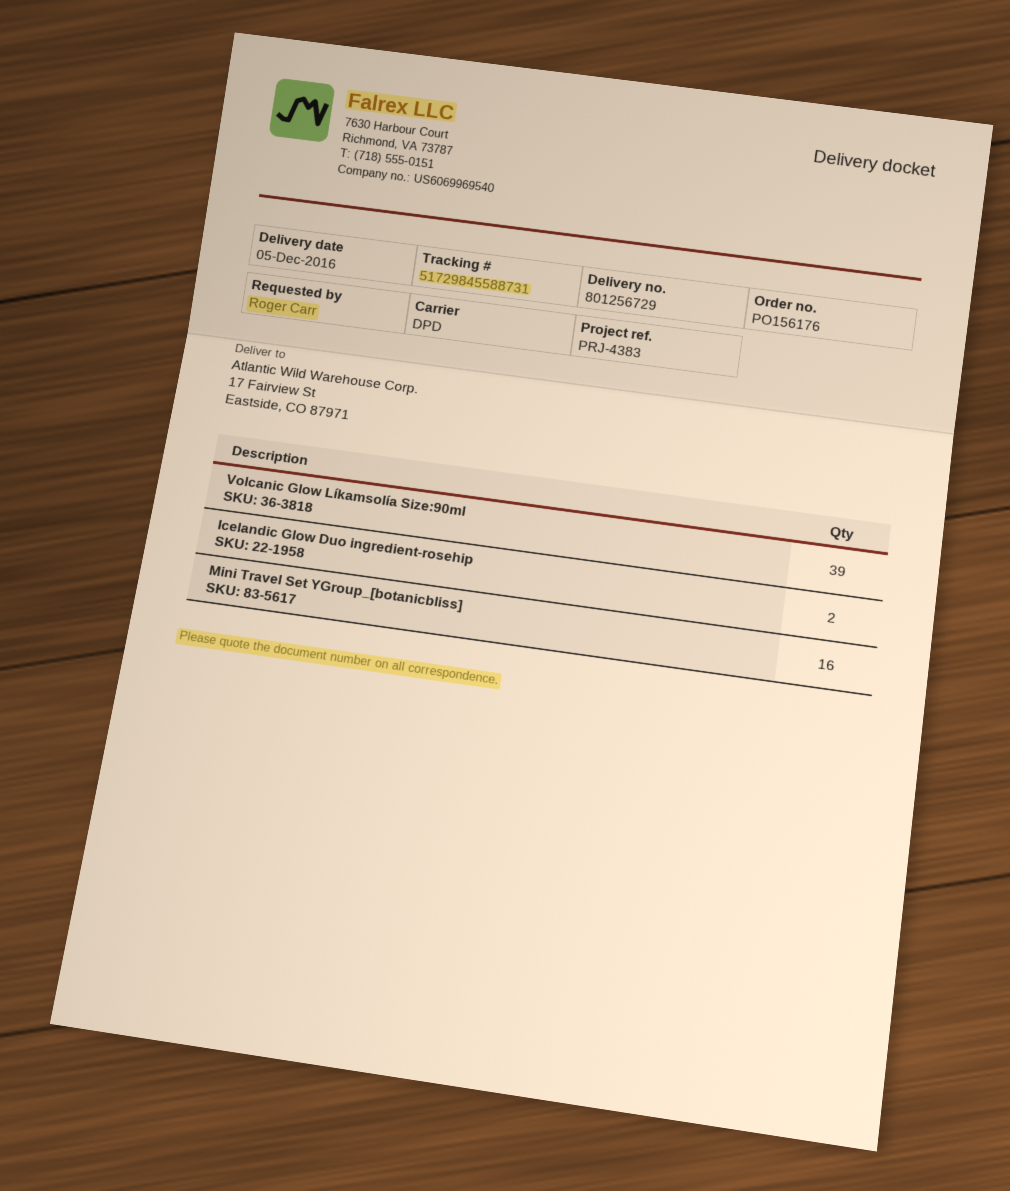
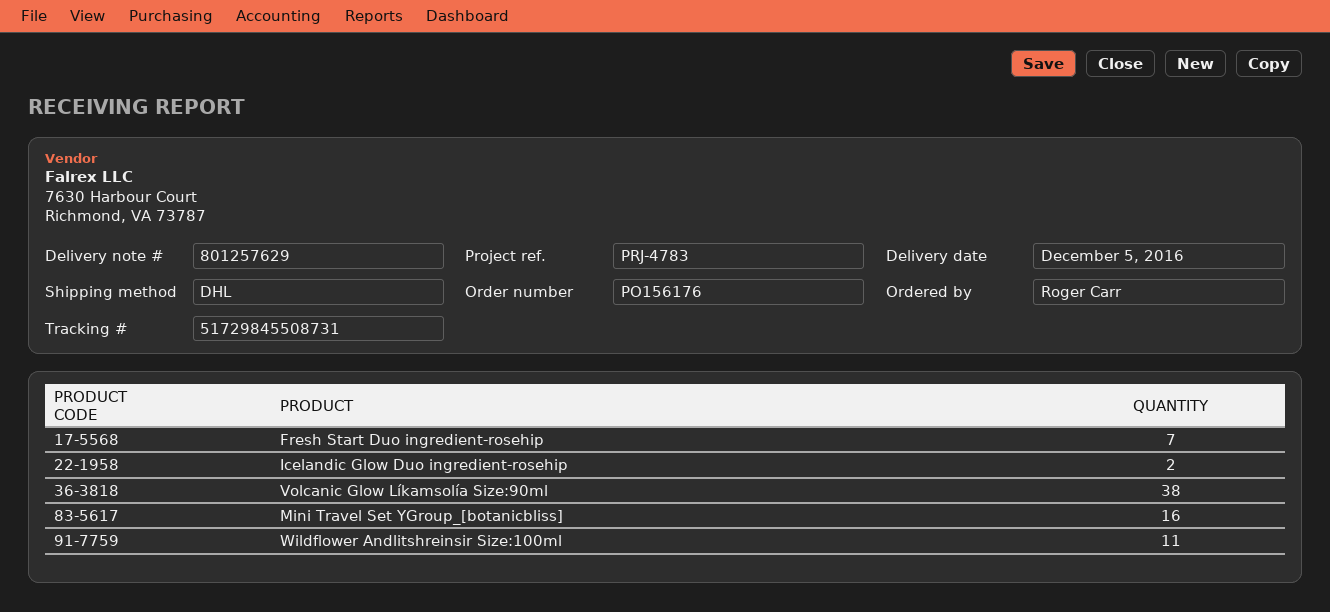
delivery note number: 801256729 -> 801257629
reference: PRJ-4383 -> PRJ-4783
shipping method: DPD -> DHL
tracking number: 51729845588731 -> 51729845508731
Volcanic Glow Líkamsolía Size:90ml: 39 -> 38
Fresh Start Duo ingredient-rosehip: none -> 7
Wildflower Andlitshreinsir Size:100ml: none -> 11

